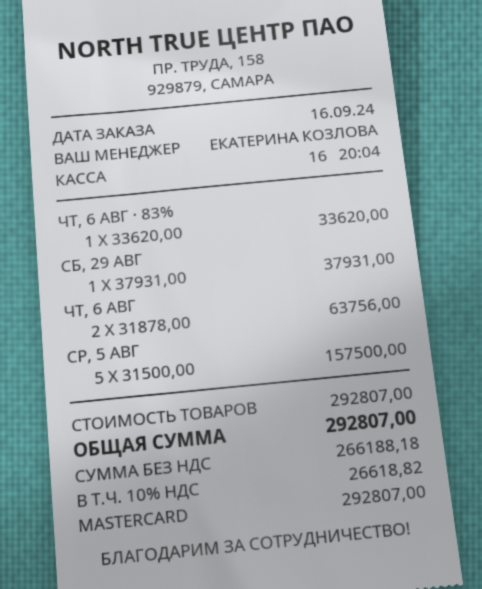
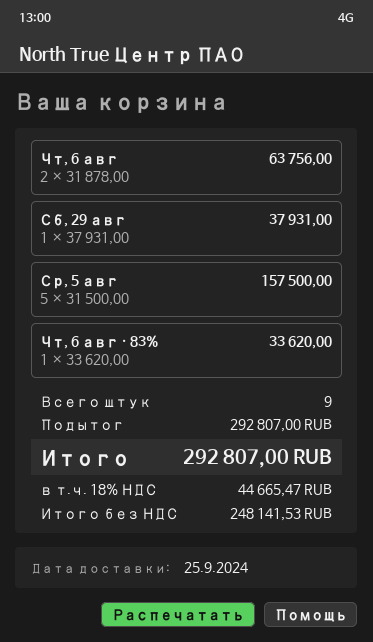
net: 266188.18 -> 248141.53
tax: 10% = 26618.82 -> 18% = 44665.47

